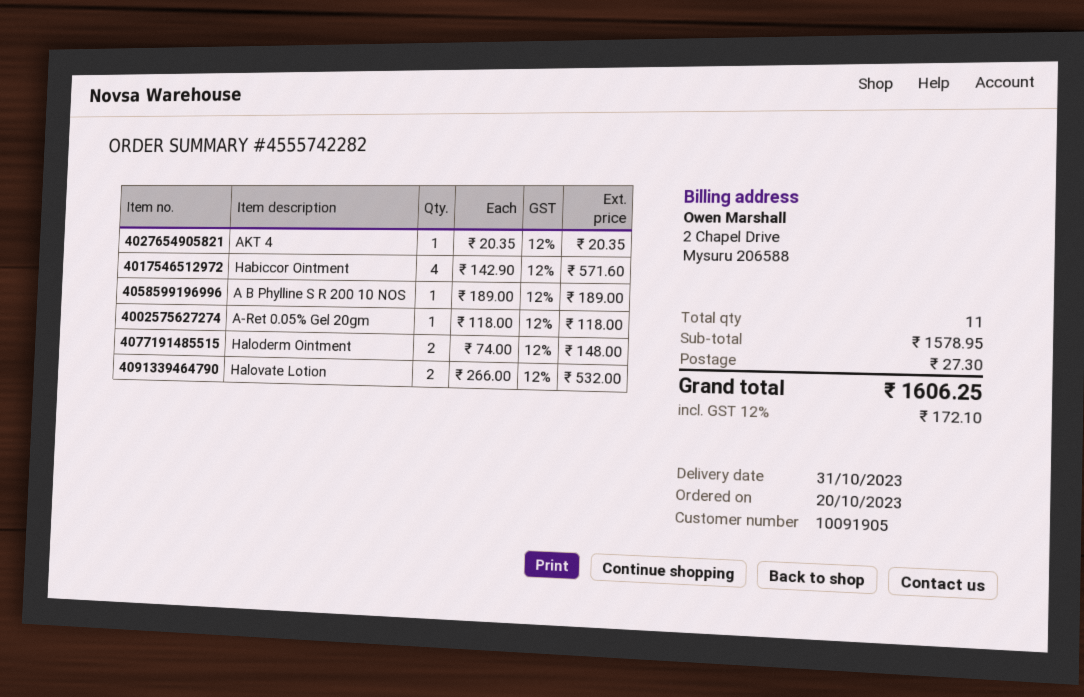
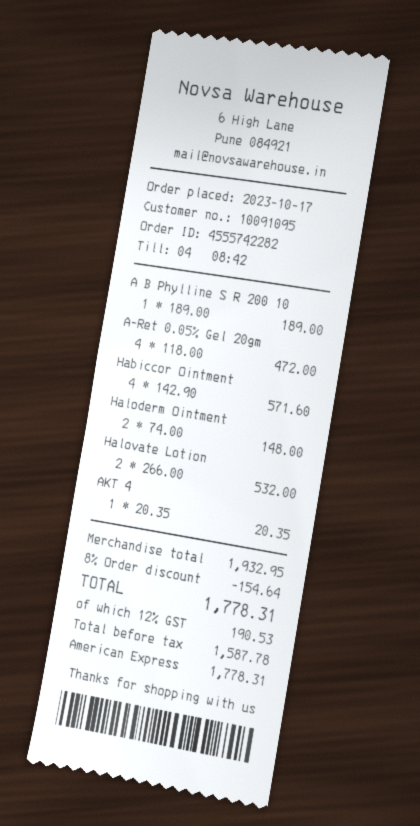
order date: 2023-10-20 -> 2023-10-17
customer number: 10091905 -> 10091095
A-Ret 0.05% Gel 20gm: 1 x 118.00 = 118.00 -> 4 x 118.00 = 472.00
subtotal: 1578.95 -> 1932.95
discount: none -> 8% = 154.64
shipping: 27.30 -> none
tax: 12% = 172.10 -> 12% = 190.53
total: 1606.25 -> 1778.31

